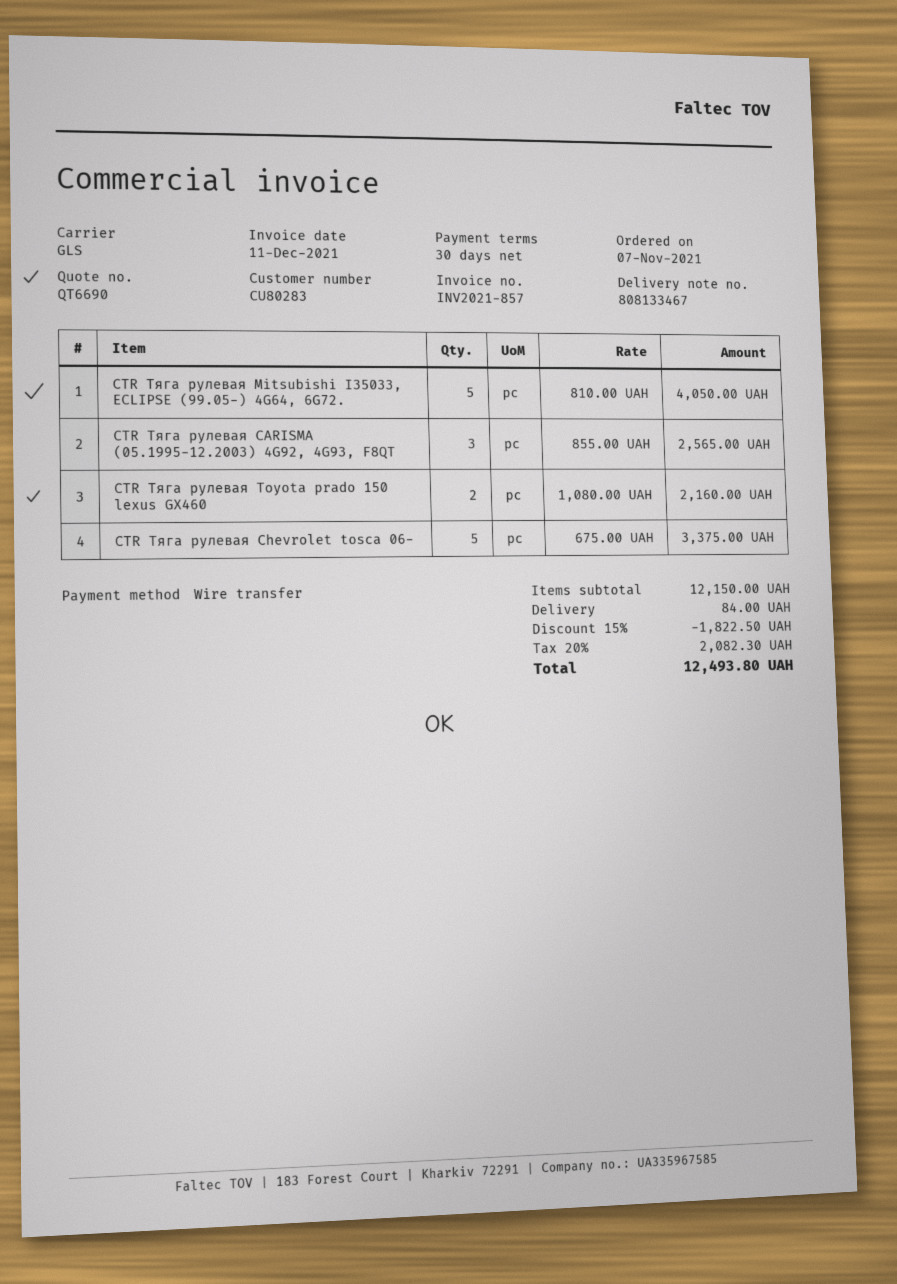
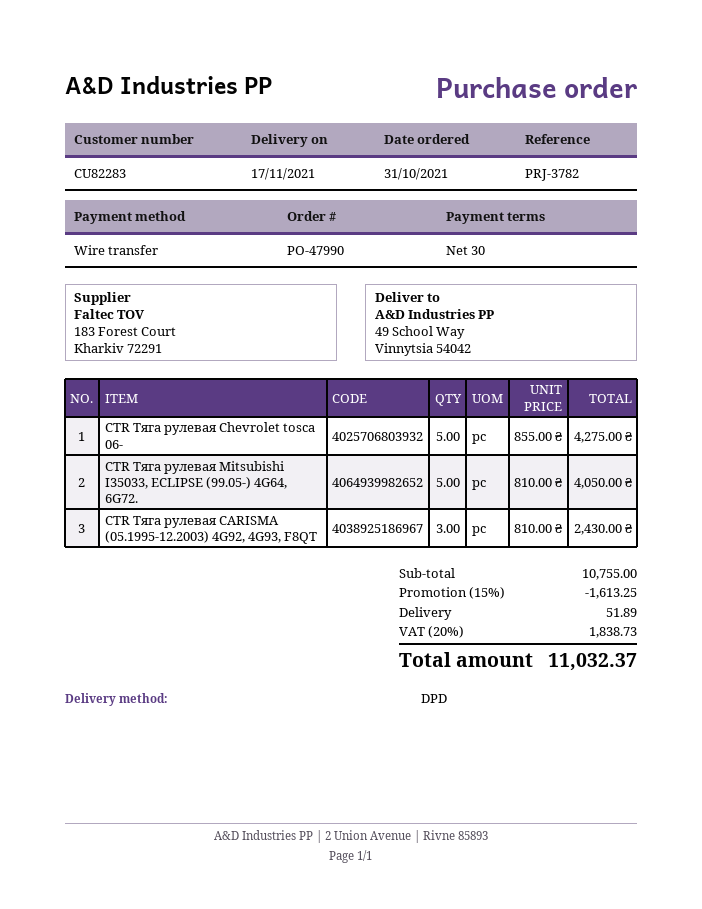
order date: 2021-11-07 -> 2021-10-31
customer number: CU80283 -> CU82283
shipping method: GLS -> DPD
CTR Тяга рулевая CARISMA (05.1995-12.2003) 4G92, 4G93, F8QT: 3 x 855.00 = 2565.00 -> 3 x 810.00 = 2430.00
CTR Тяга рулевая Toyota prado 150 lexus GX460: 2 x 1080.00 = 2160.00 -> none
CTR Тяга рулевая Chevrolet tosca 06-: 5 x 675.00 = 3375.00 -> 5 x 855.00 = 4275.00
subtotal: 12150.00 -> 10755.00
discount: 15% = 1822.50 -> 15% = 1613.25
shipping: 84.00 -> 51.89
tax: 20% = 2082.30 -> 20% = 1838.73
total: 12493.80 -> 11032.37

